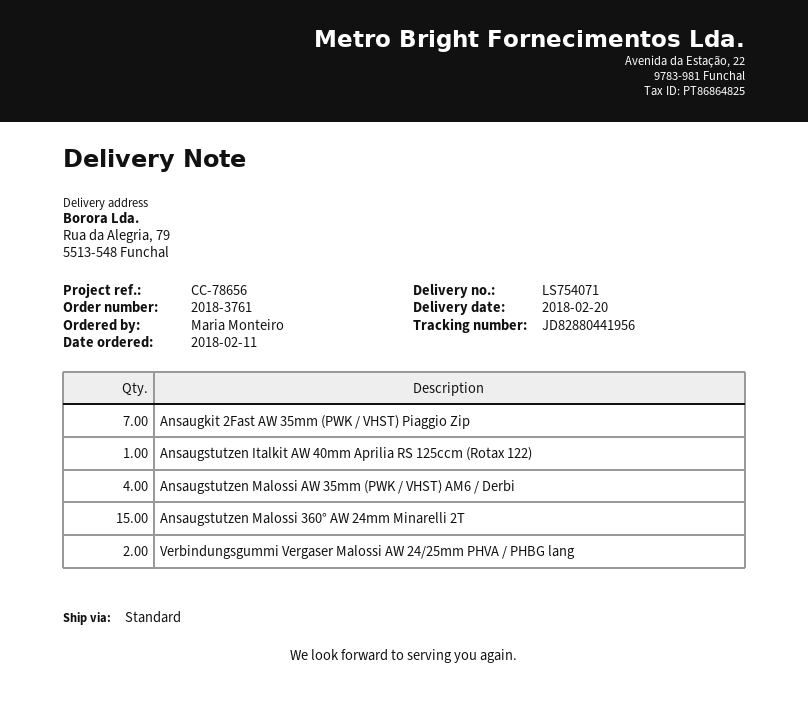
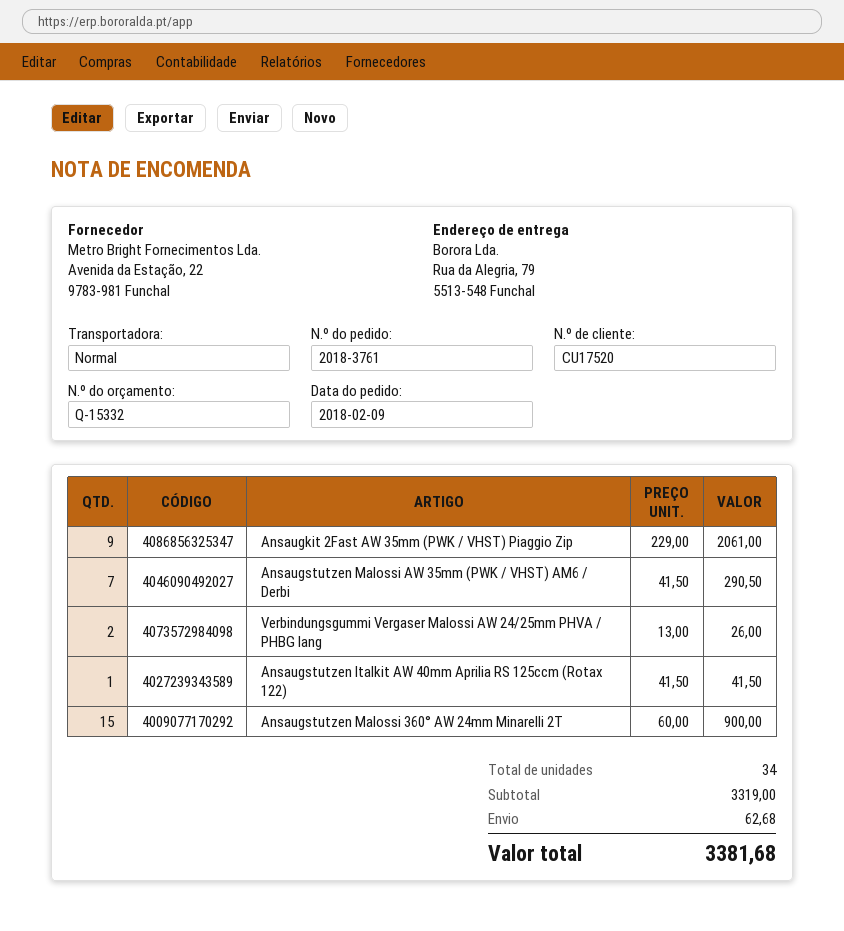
order date: 2018-02-11 -> 2018-02-09
Ansaugkit 2Fast AW 35mm (PWK / VHST) Piaggio Zip: 7 -> 9
Ansaugstutzen Malossi AW 35mm (PWK / VHST) AM6 / Derbi: 4 -> 7

